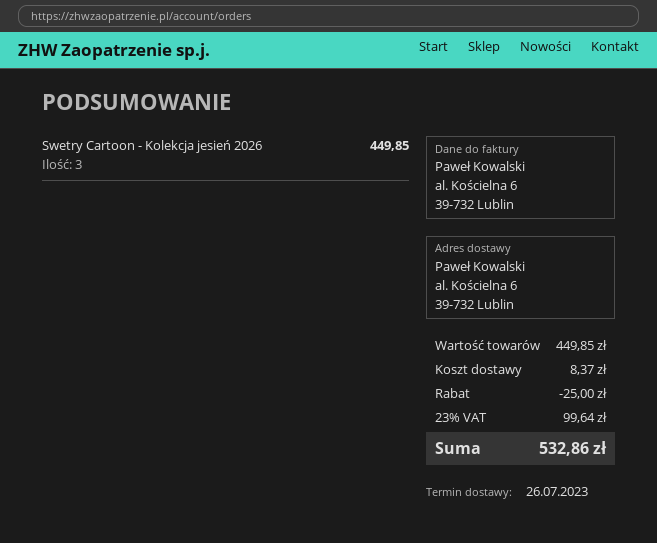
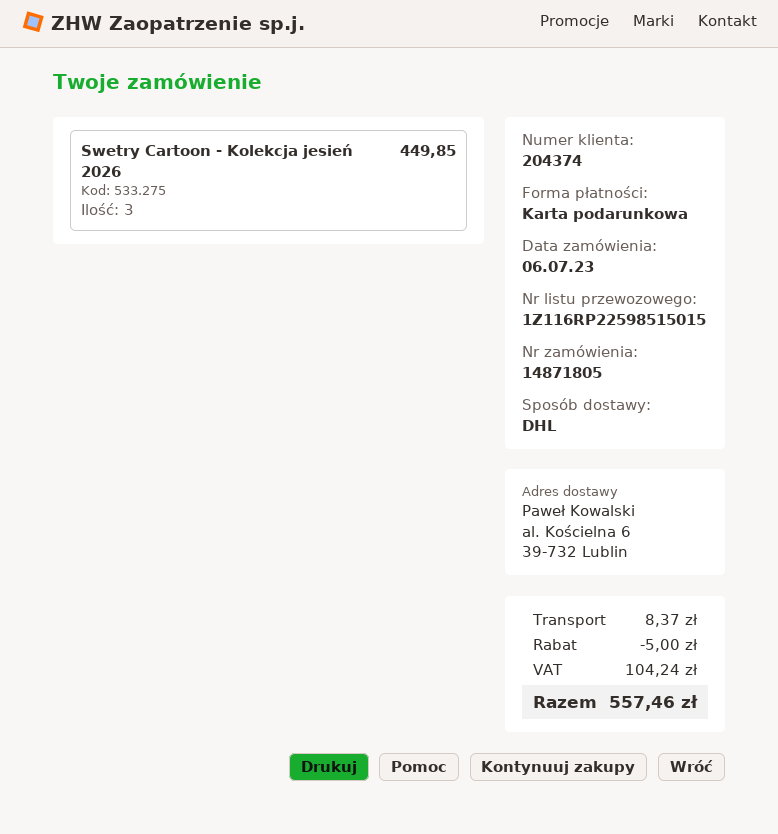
discount: 25.00 -> 5.00
tax: 99.64 -> 104.24
total: 532.86 -> 557.46

